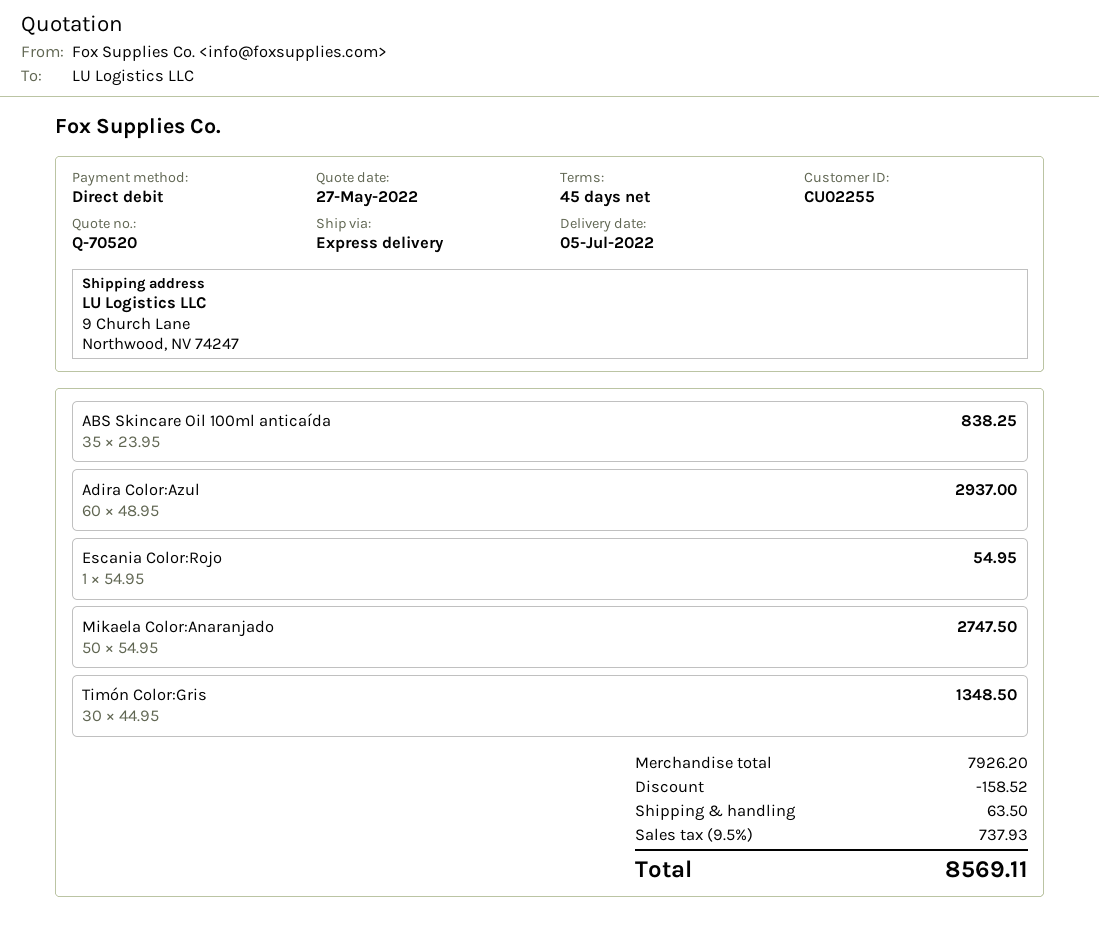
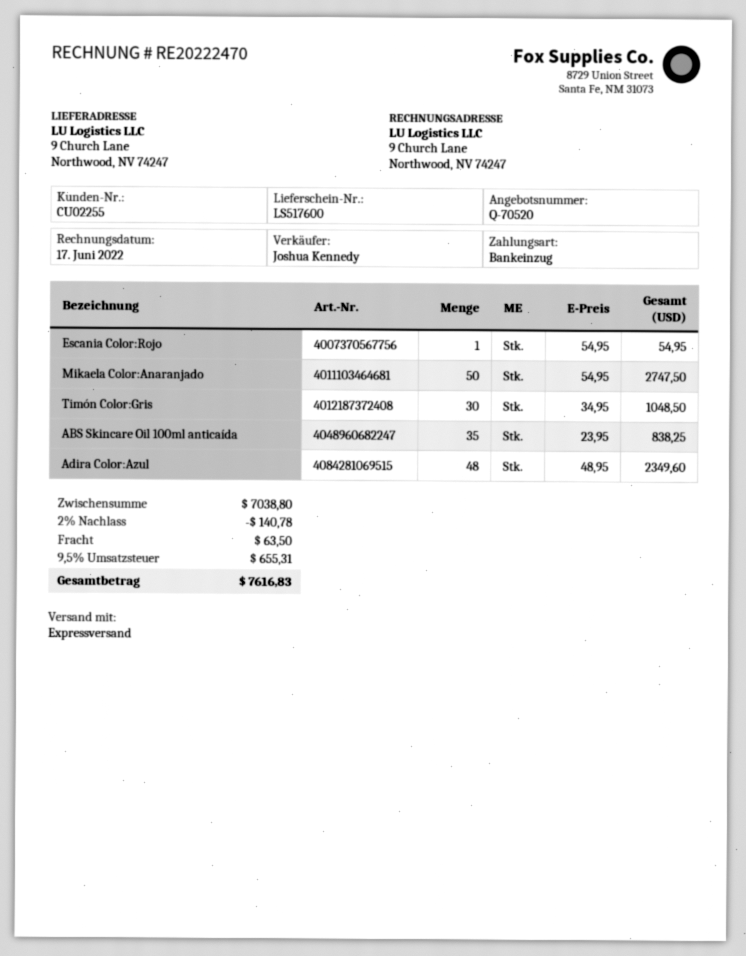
Adira Color:Azul: 60 x 48.95 = 2937.00 -> 48 x 48.95 = 2349.60
Timón Color:Gris: 30 x 44.95 = 1348.50 -> 30 x 34.95 = 1048.50
subtotal: 7926.20 -> 7038.80
discount: 158.52 -> 140.78
tax: 9.5% = 737.93 -> 9.5% = 655.31
total: 8569.11 -> 7616.83

